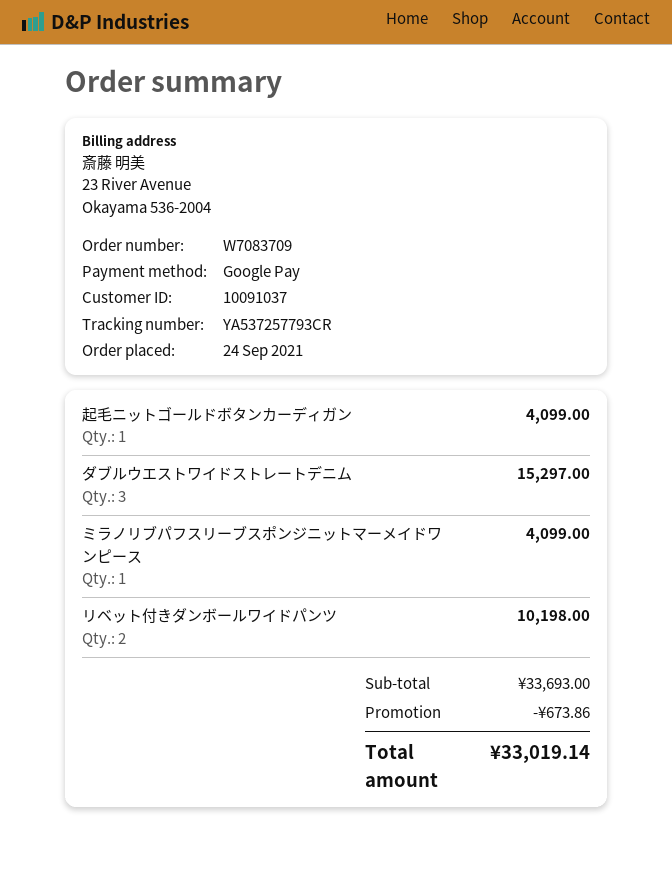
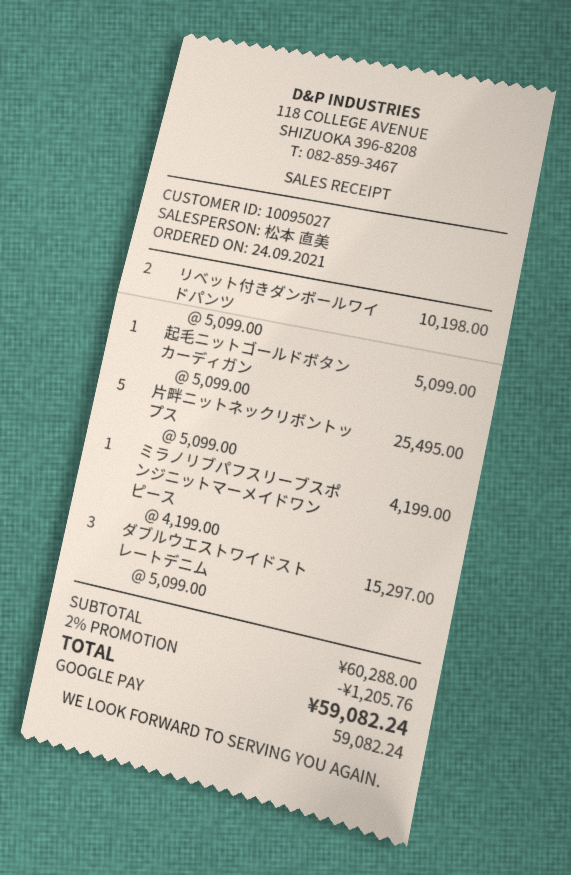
customer number: 10091037 -> 10095027
起毛ニットゴールドボタンカーディガン: 1 for 4099.00 -> 1 for 5099.00
ミラノリブパフスリーブスポンジニットマーメイドワンピース: 1 for 4099.00 -> 1 for 4199.00
片畔ニットネックリボントップス: none -> 5 for 25495.00
subtotal: 33693.00 -> 60288.00
discount: 673.86 -> 1205.76
total: 33019.14 -> 59082.24

